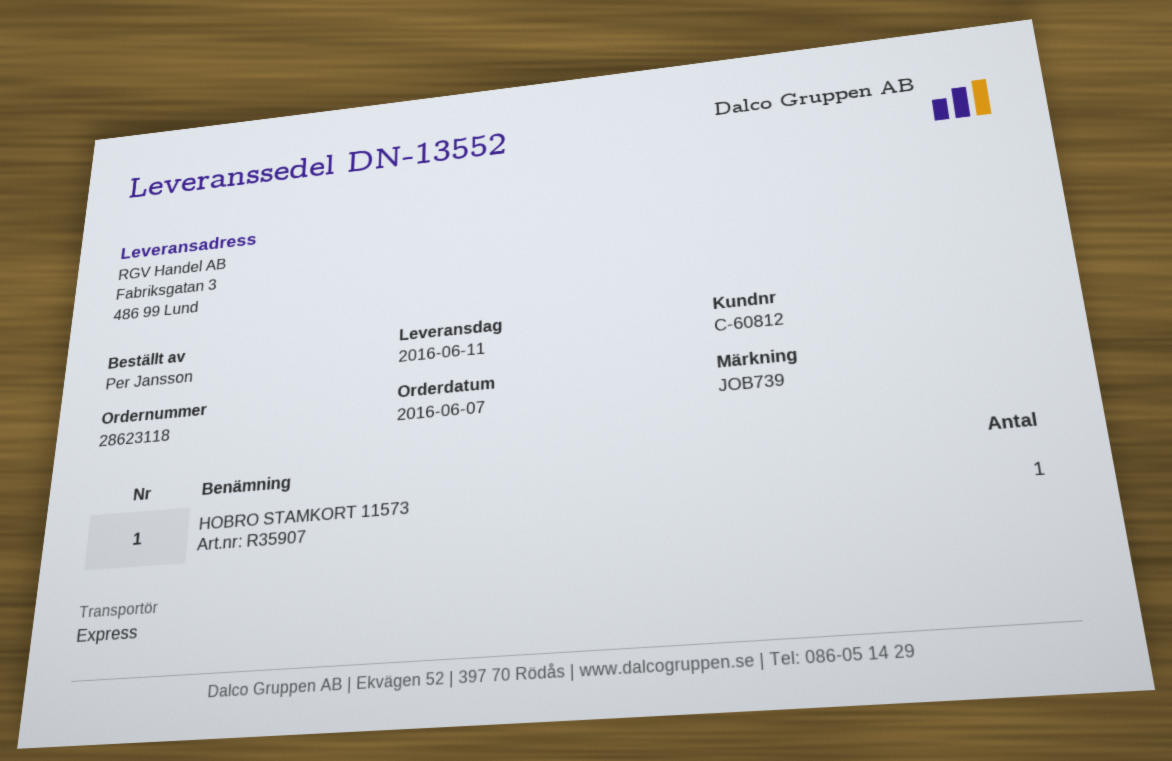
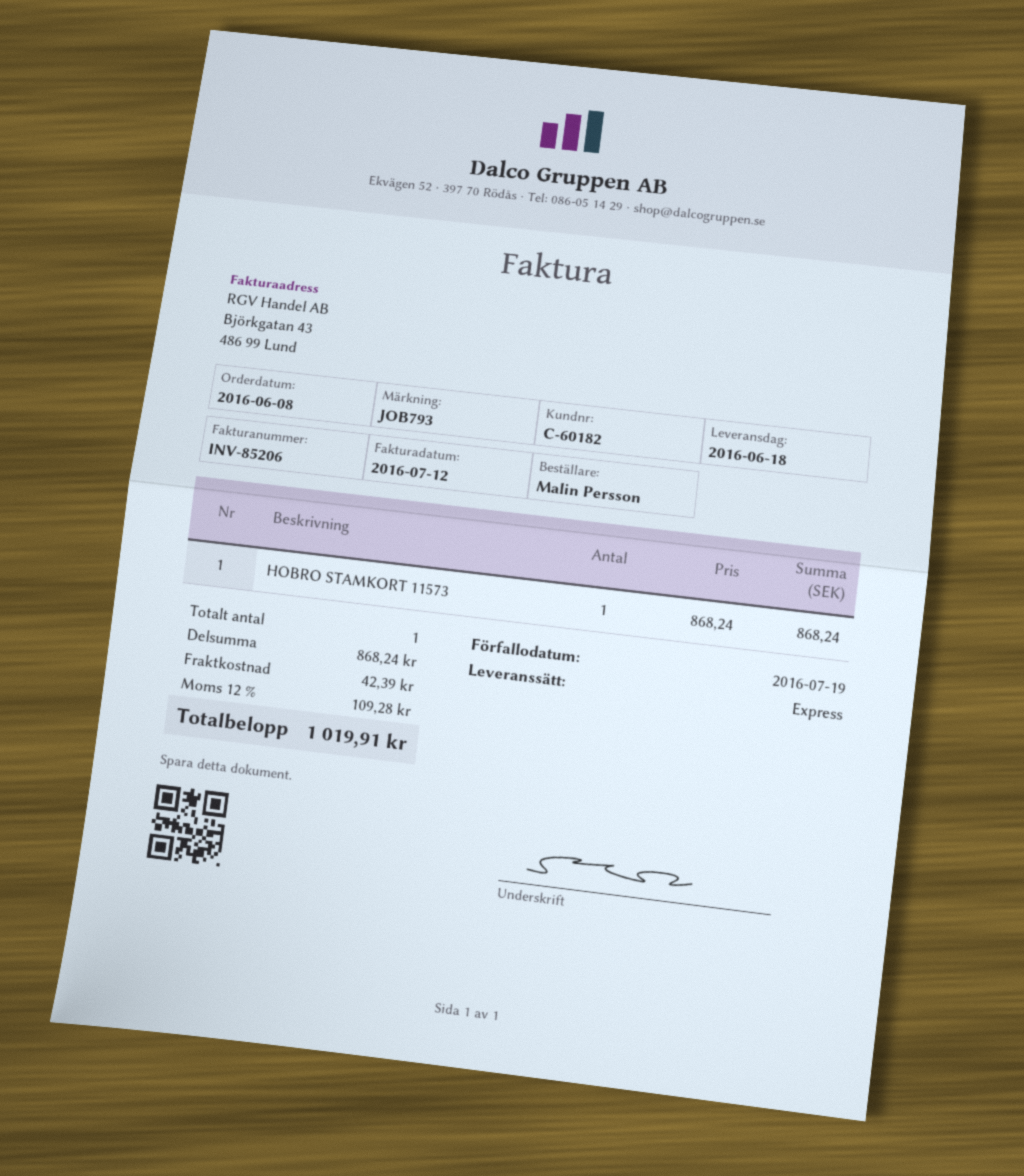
order date: 2016-06-07 -> 2016-06-08
delivery date: 2016-06-11 -> 2016-06-18
customer number: C-60812 -> C-60182
reference: JOB739 -> JOB793
ordered by: Per Jansson -> Malin Persson

